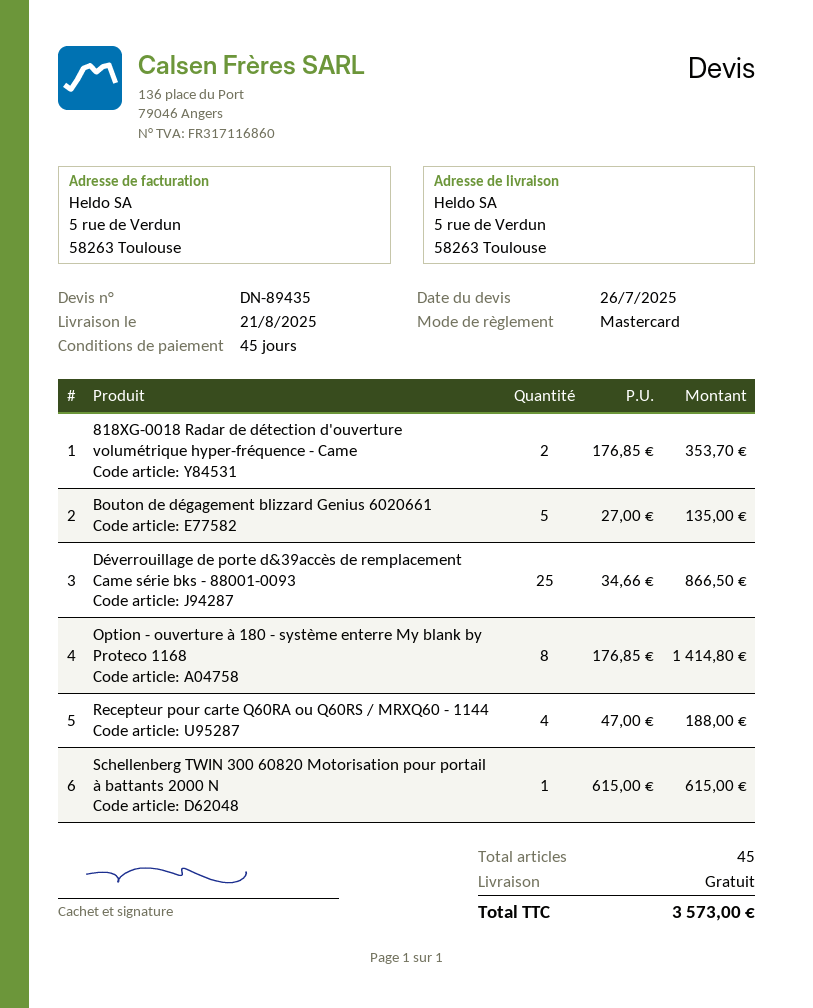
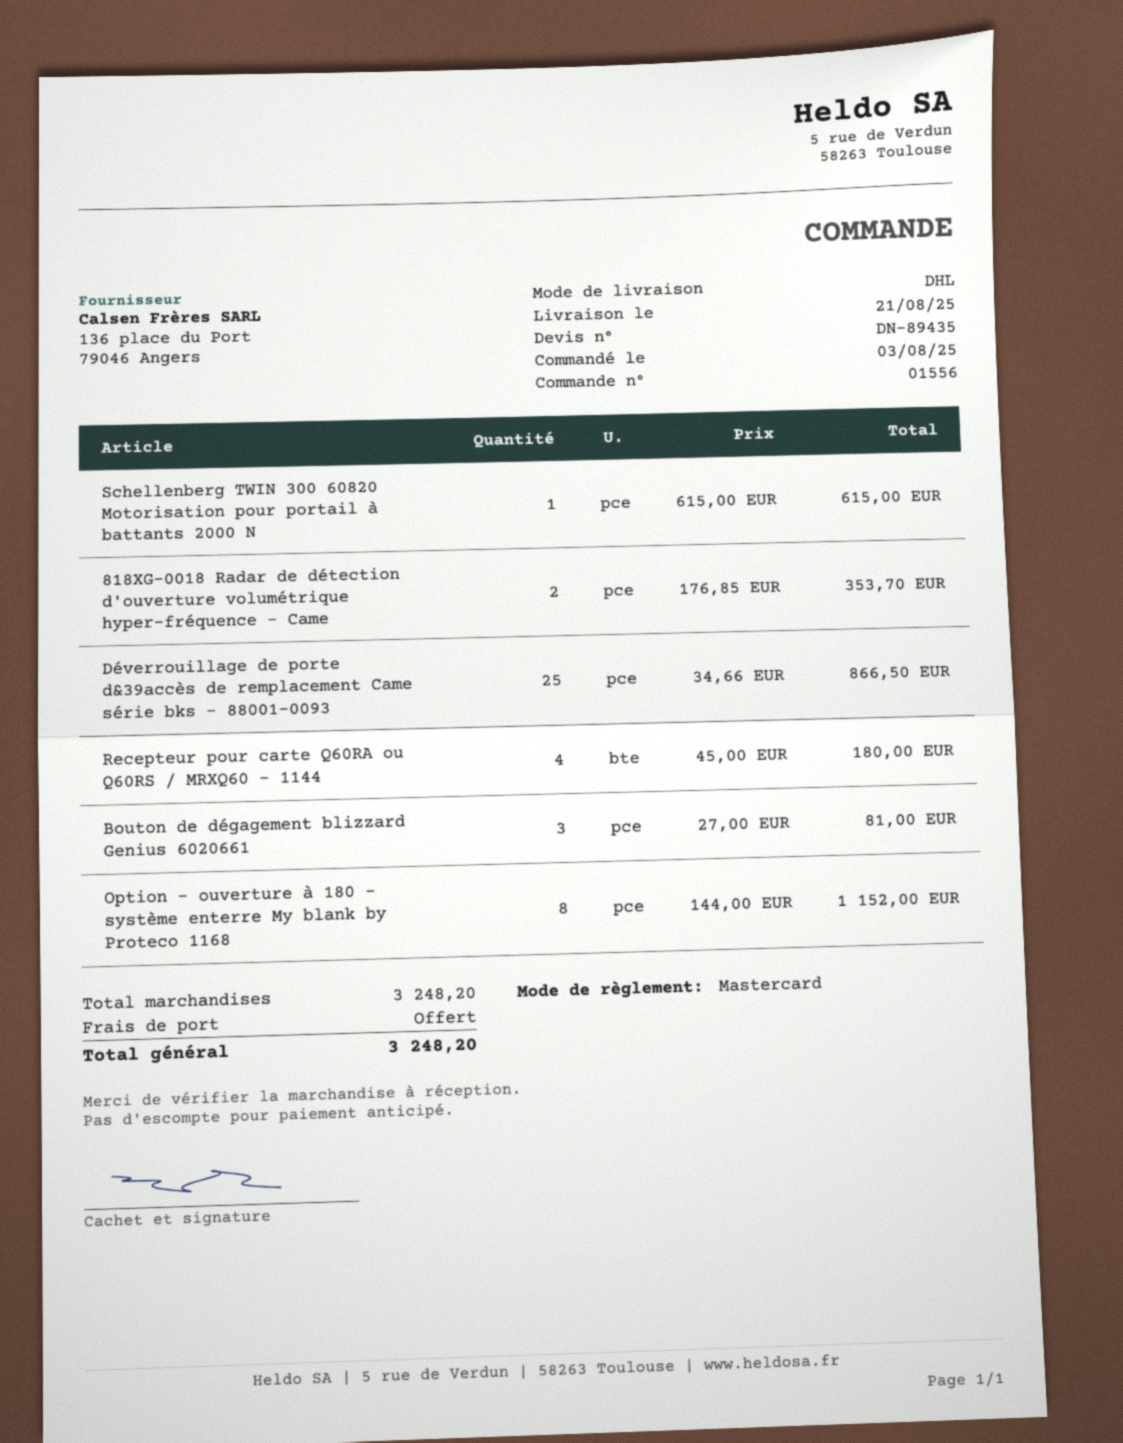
Bouton de dégagement blizzard Genius 6020661: 5 x 27.00 = 135.00 -> 3 x 27.00 = 81.00
Option - ouverture à 180 - système enterre My blank by Proteco 1168: 8 x 176.85 = 1414.80 -> 8 x 144.00 = 1152.00
Recepteur pour carte Q60RA ou Q60RS / MRXQ60 - 1144: 4 x 47.00 = 188.00 -> 4 x 45.00 = 180.00
total: 3573.00 -> 3248.20

